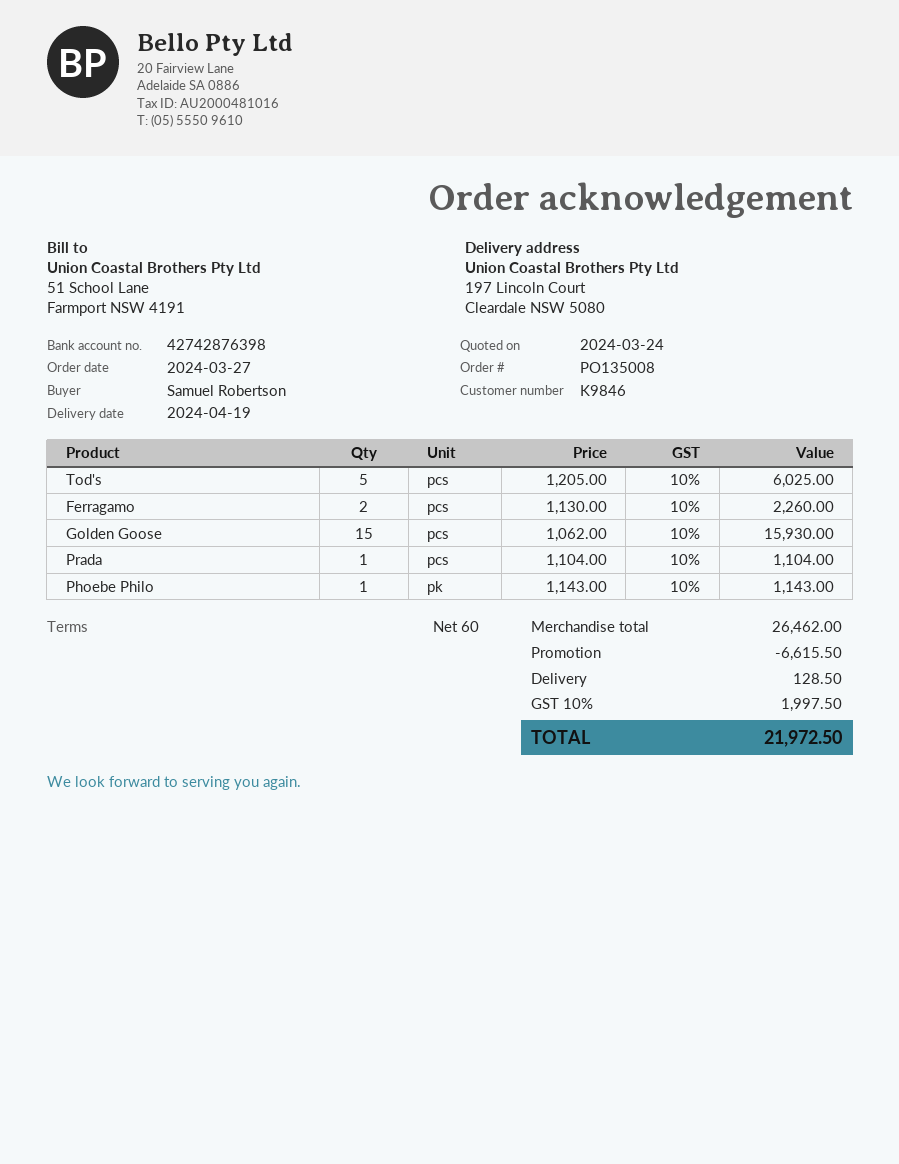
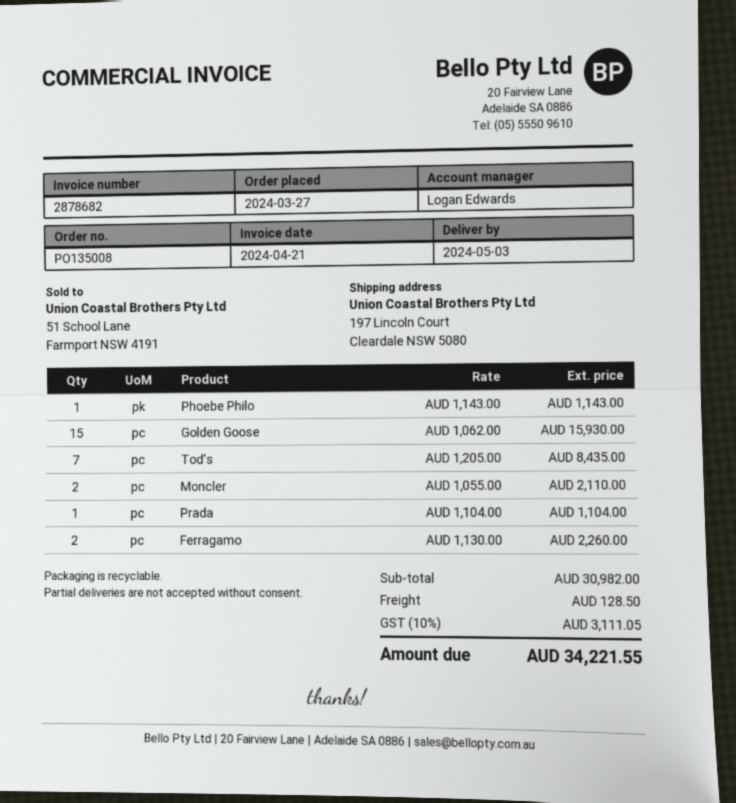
delivery date: 2024-04-19 -> 2024-05-03
Tod's: 5 x 1205.00 = 6025.00 -> 7 x 1205.00 = 8435.00
Moncler: none -> 2 x 1055.00 = 2110.00
subtotal: 26462.00 -> 30982.00
discount: 6615.50 -> none
tax: 10% = 1997.50 -> 10% = 3111.05
total: 21972.50 -> 34221.55

